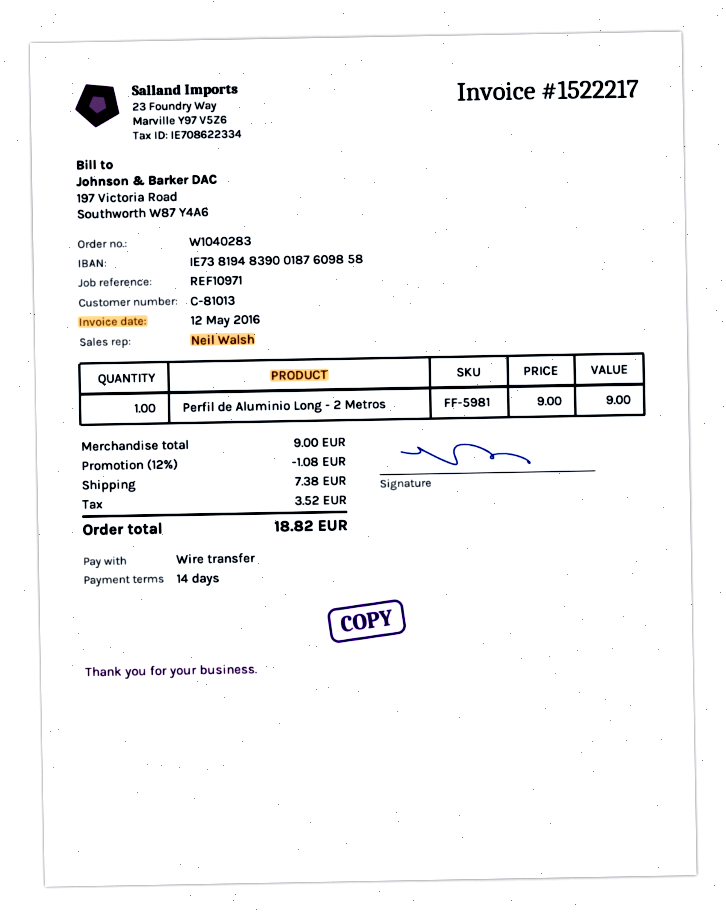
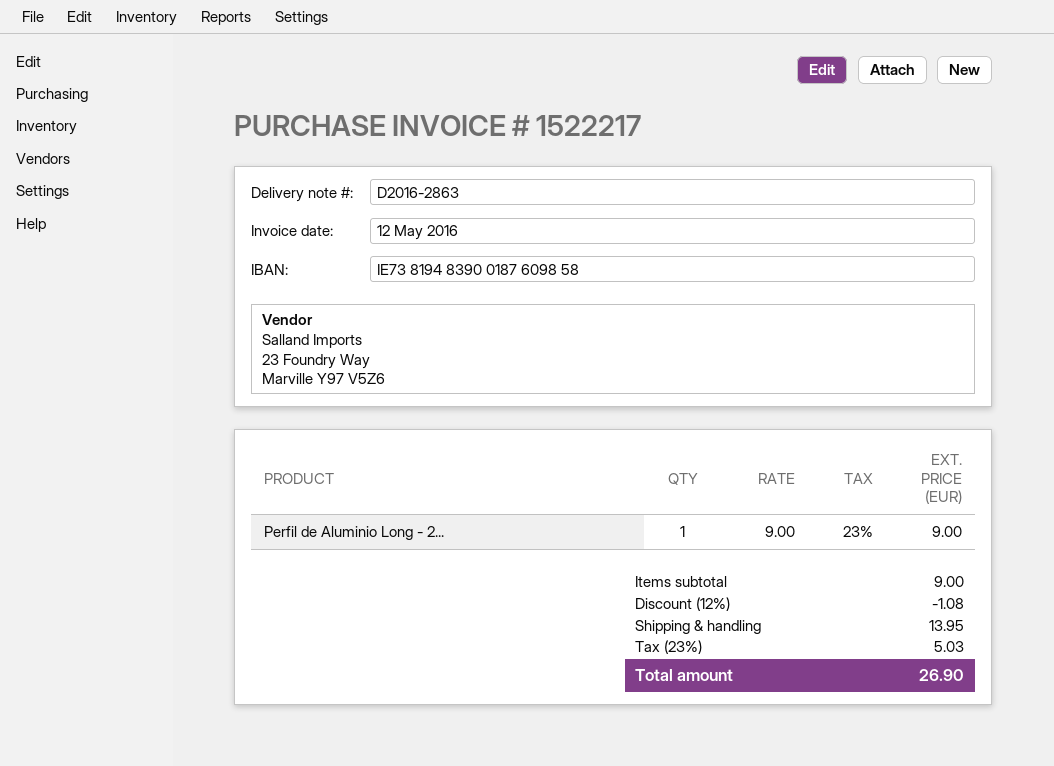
shipping: 7.38 -> 13.95
tax: 3.52 -> 5.03
total: 18.82 -> 26.90

